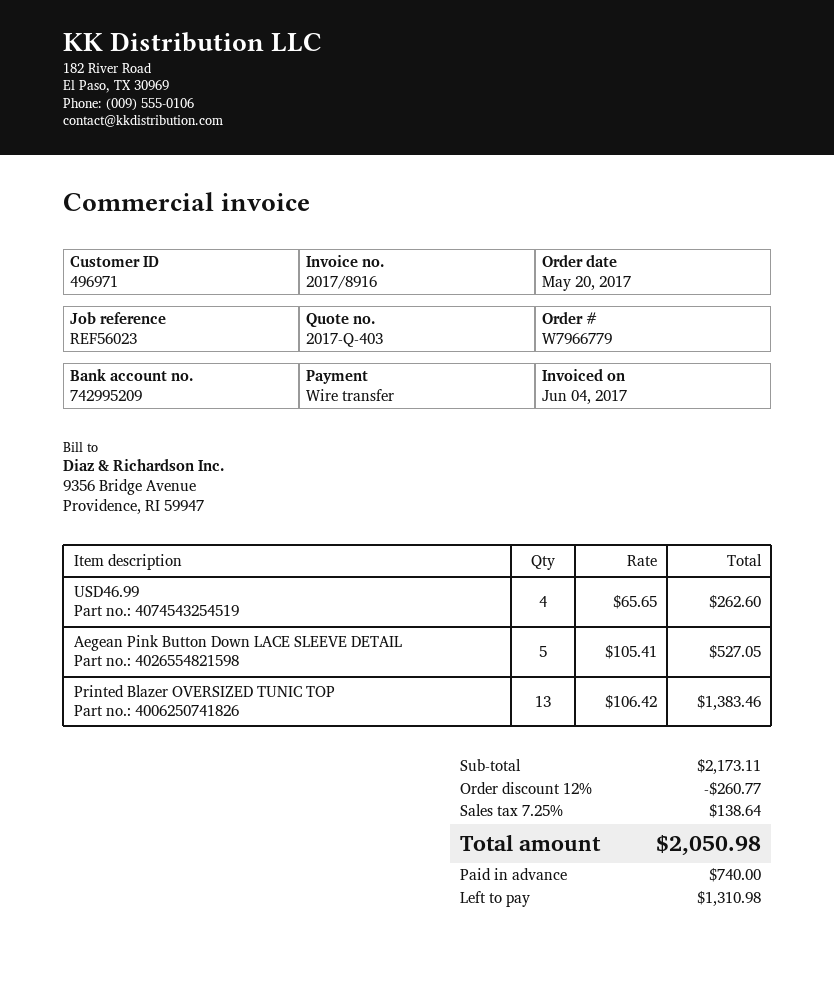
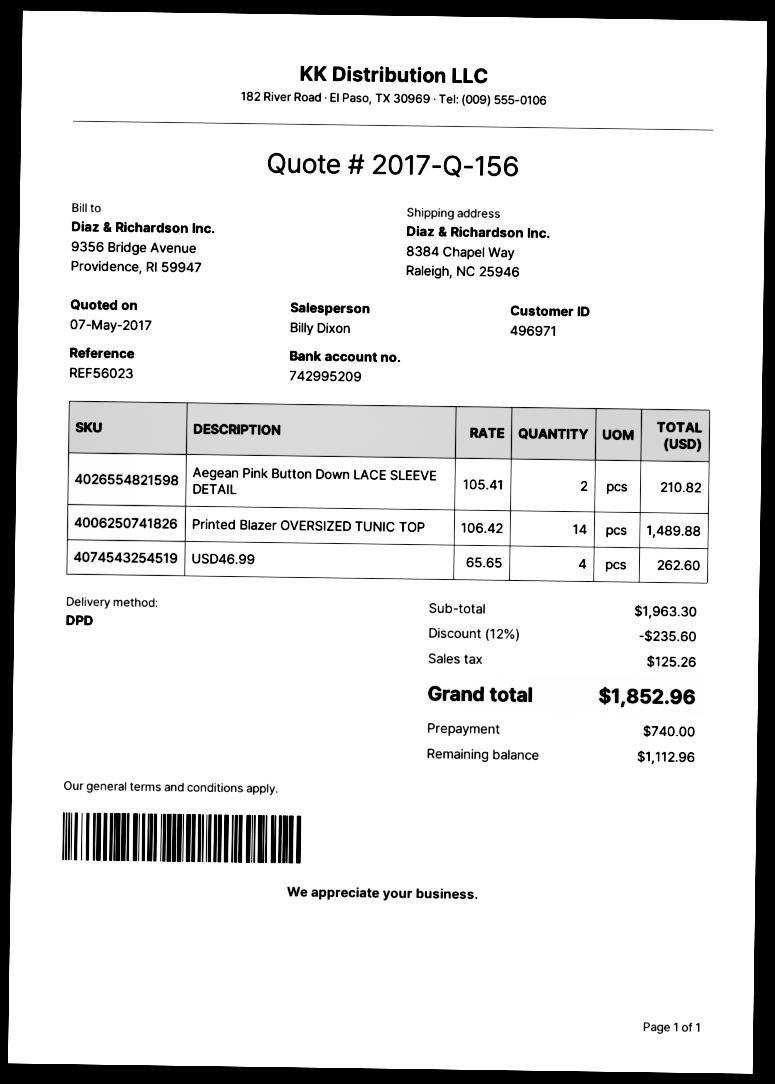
quote number: 2017-Q-403 -> 2017-Q-156
Aegean Pink Button Down LACE SLEEVE DETAIL: 5 x 105.41 = 527.05 -> 2 x 105.41 = 210.82
Printed Blazer OVERSIZED TUNIC TOP: 13 x 106.42 = 1383.46 -> 14 x 106.42 = 1489.88
subtotal: 2173.11 -> 1963.30
discount: 12% = 260.77 -> 12% = 235.60
tax: 138.64 -> 125.26
total: 2050.98 -> 1852.96
balance: 1310.98 -> 1112.96

